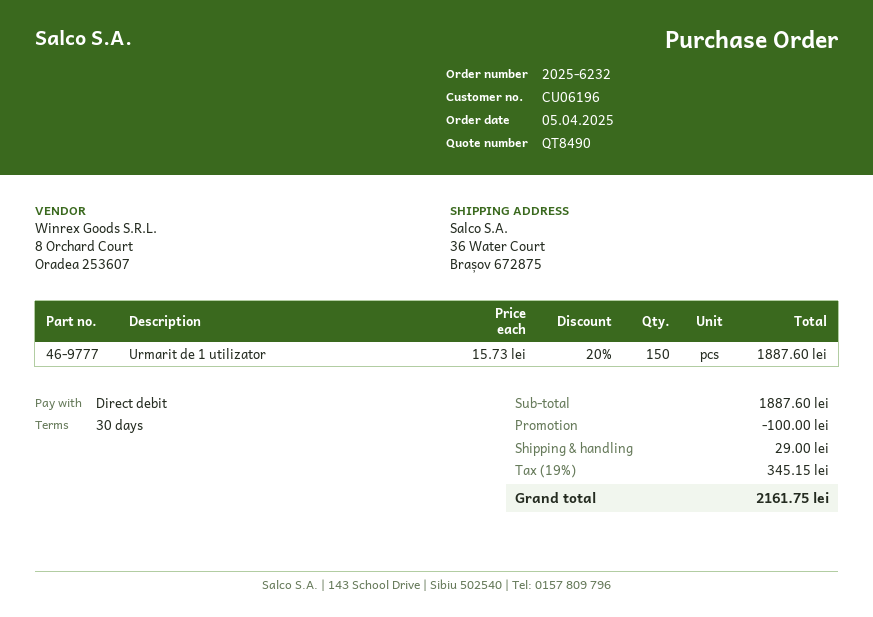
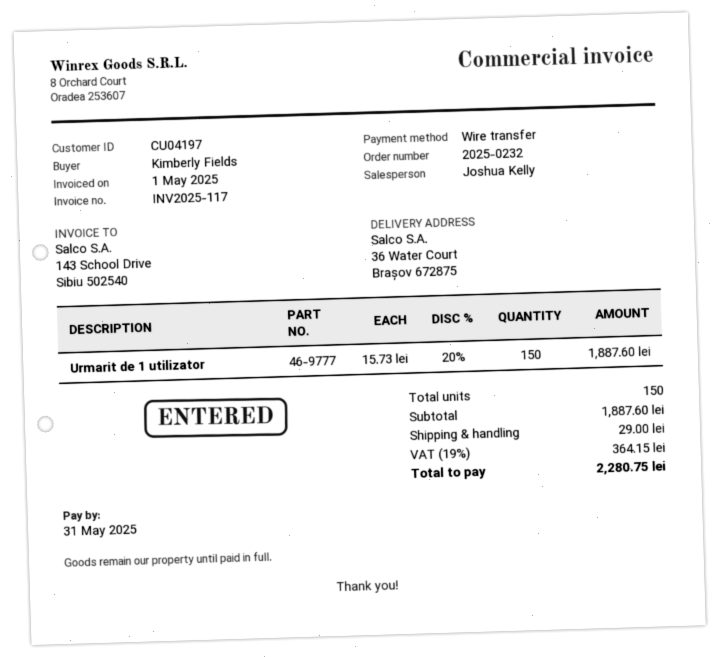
order number: 2025-6232 -> 2025-0232
customer number: CU06196 -> CU04197
payment method: direct debit -> bank transfer
discount: 100.00 -> none
tax: 19% = 345.15 -> 19% = 364.15
total: 2161.75 -> 2280.75

